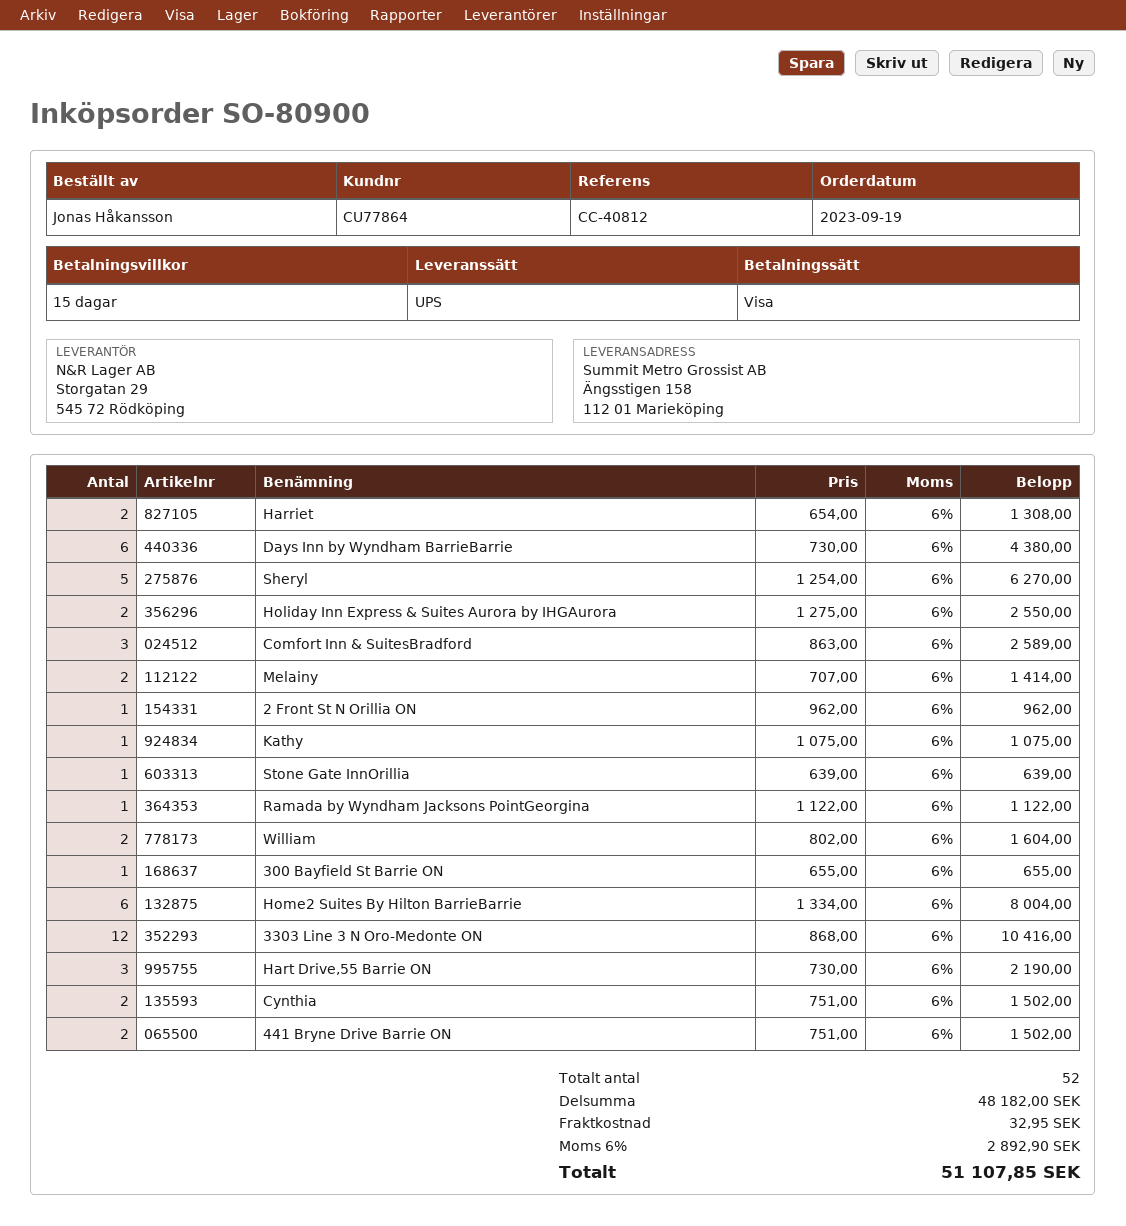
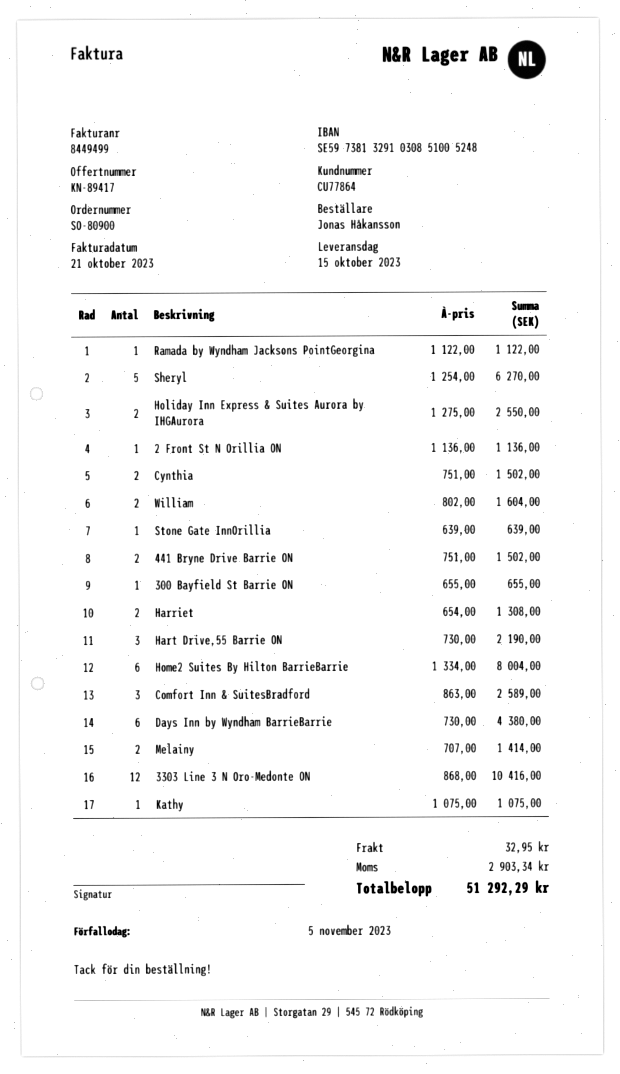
2 Front St N Orillia ON: 1 x 962.00 = 962.00 -> 1 x 1136.00 = 1136.00
tax: 2892.90 -> 2903.34
total: 51107.85 -> 51292.29

